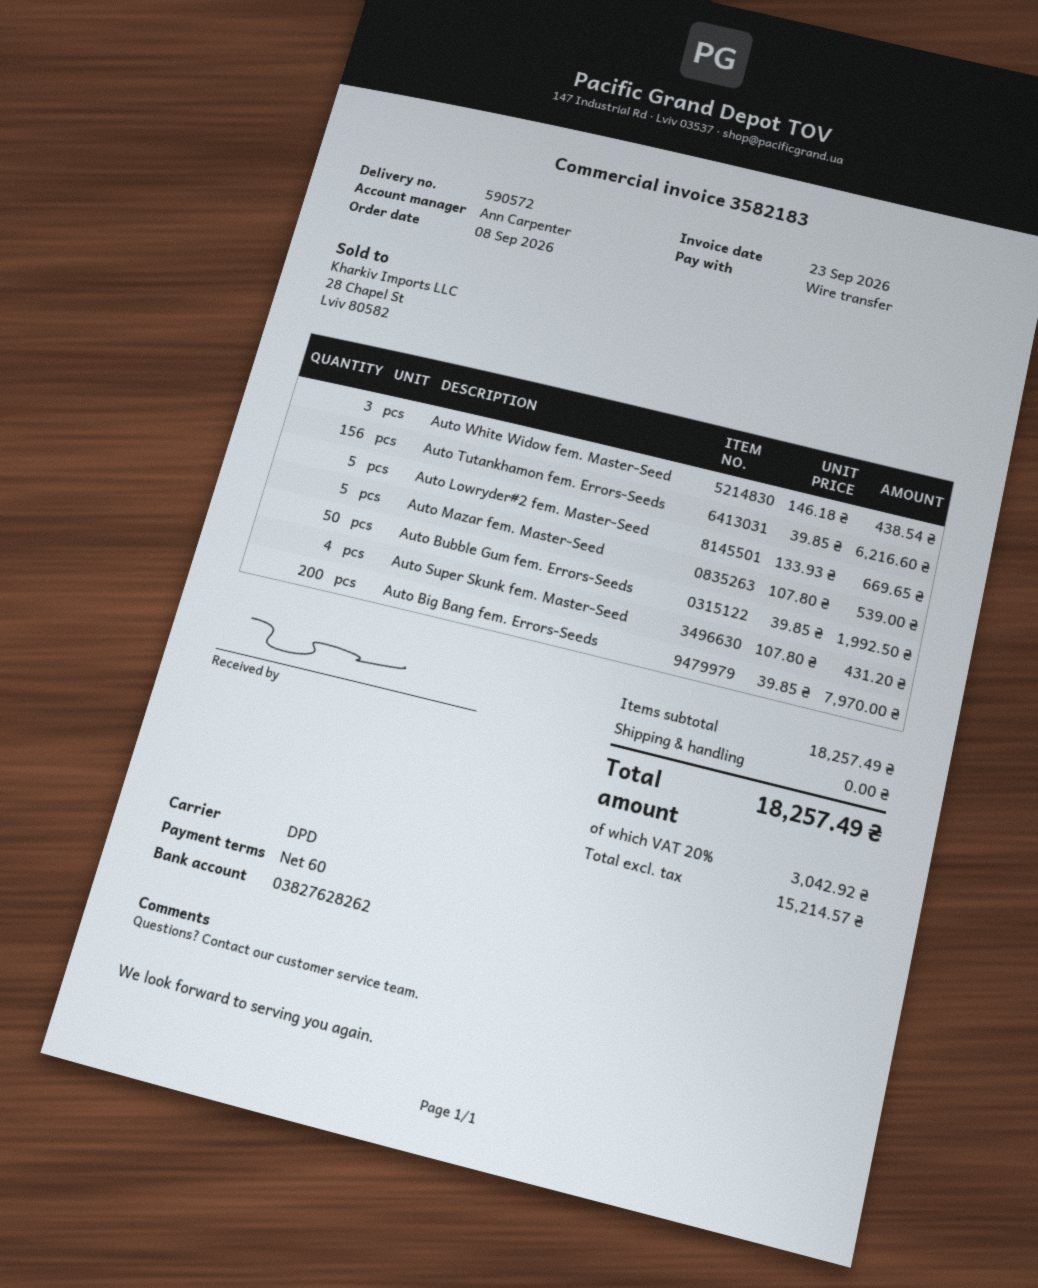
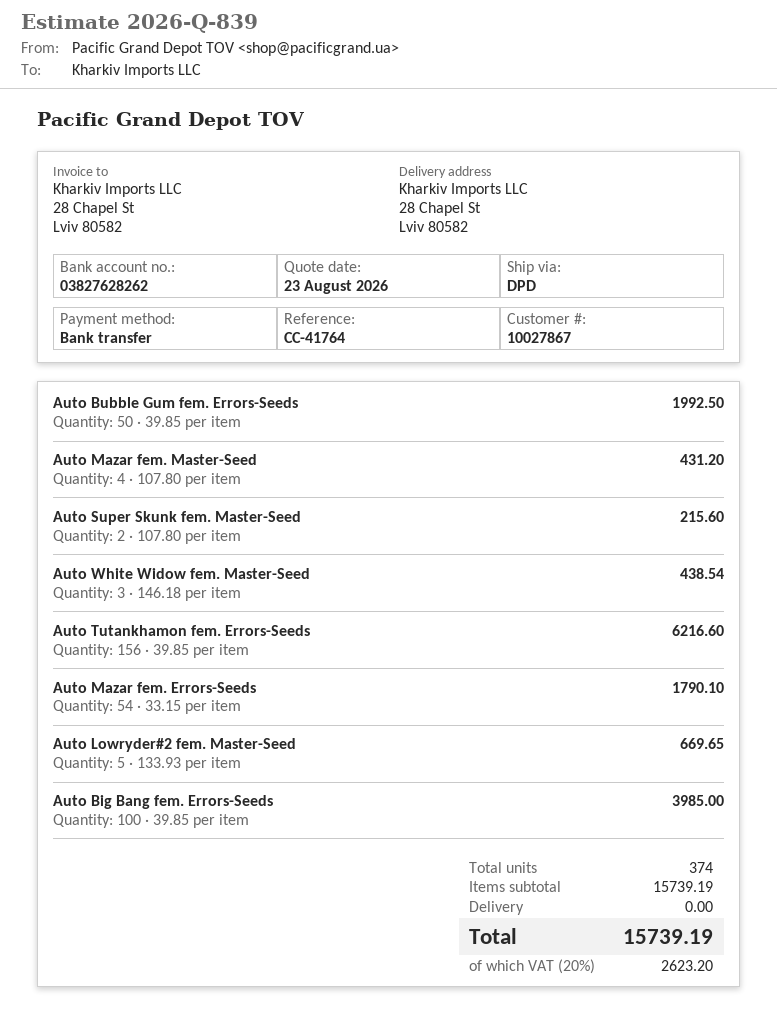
Auto Mazar fem. Master-Seed: 5 x 107.80 = 539.00 -> 4 x 107.80 = 431.20
Auto Super Skunk fem. Master-Seed: 4 x 107.80 = 431.20 -> 2 x 107.80 = 215.60
Auto Big Bang fem. Errors-Seeds: 200 x 39.85 = 7970.00 -> 100 x 39.85 = 3985.00
Auto Mazar fem. Errors-Seeds: none -> 54 x 33.15 = 1790.10
subtotal: 18257.49 -> 15739.19
tax: 20% = 3042.92 -> 20% = 2623.20
total: 18257.49 -> 15739.19

